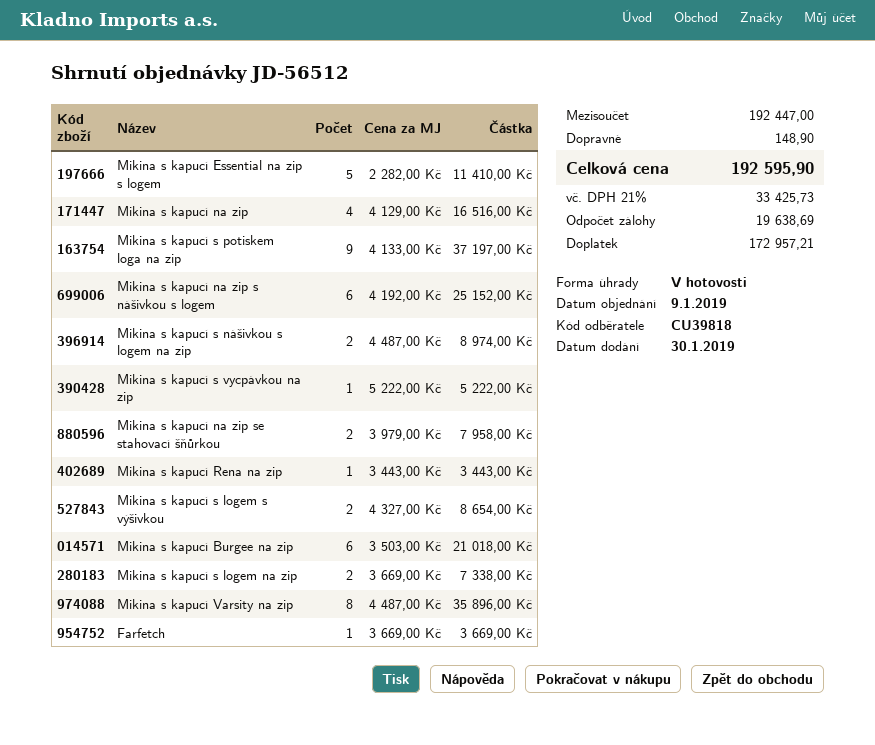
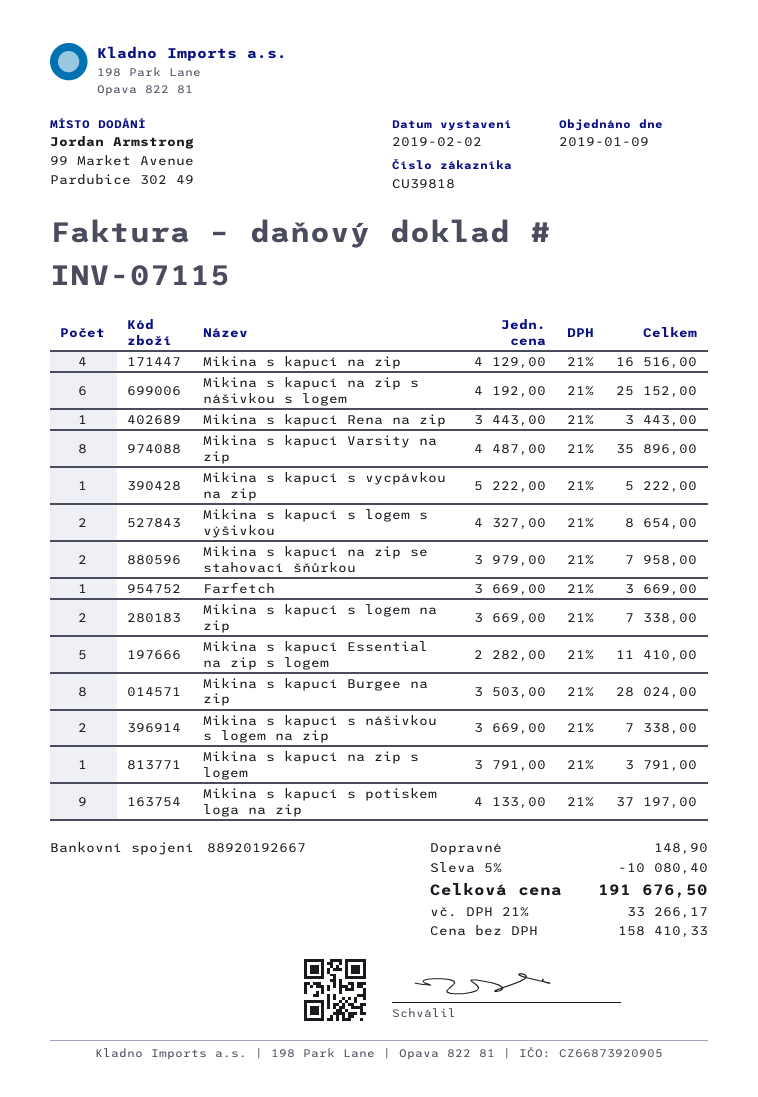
Mikina s kapucí s nášivkou s logem na zip: 2 x 4487.00 = 8974.00 -> 2 x 3669.00 = 7338.00
Mikina s kapucí Burgee na zip: 6 x 3503.00 = 21018.00 -> 8 x 3503.00 = 28024.00
Mikina s kapucí na zip s logem: none -> 1 x 3791.00 = 3791.00
discount: none -> 5% = 10080.40
tax: 21% = 33425.73 -> 21% = 33266.17
total: 192595.90 -> 191676.50

